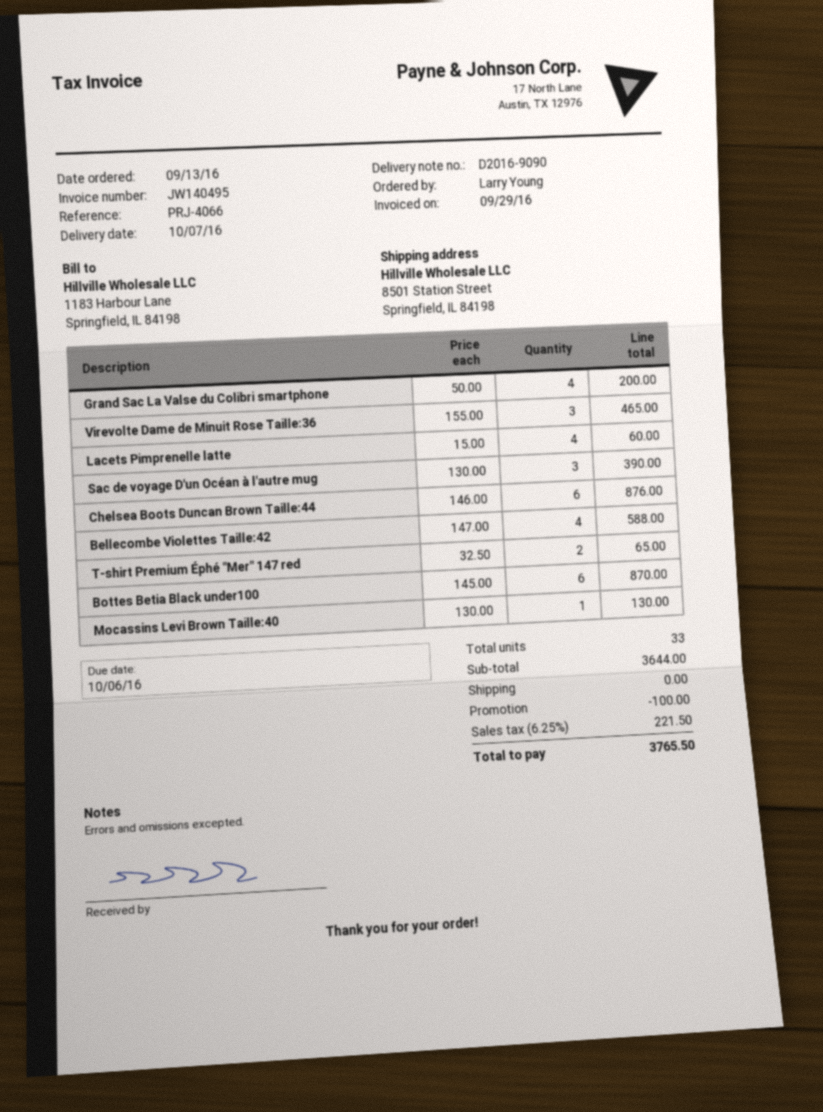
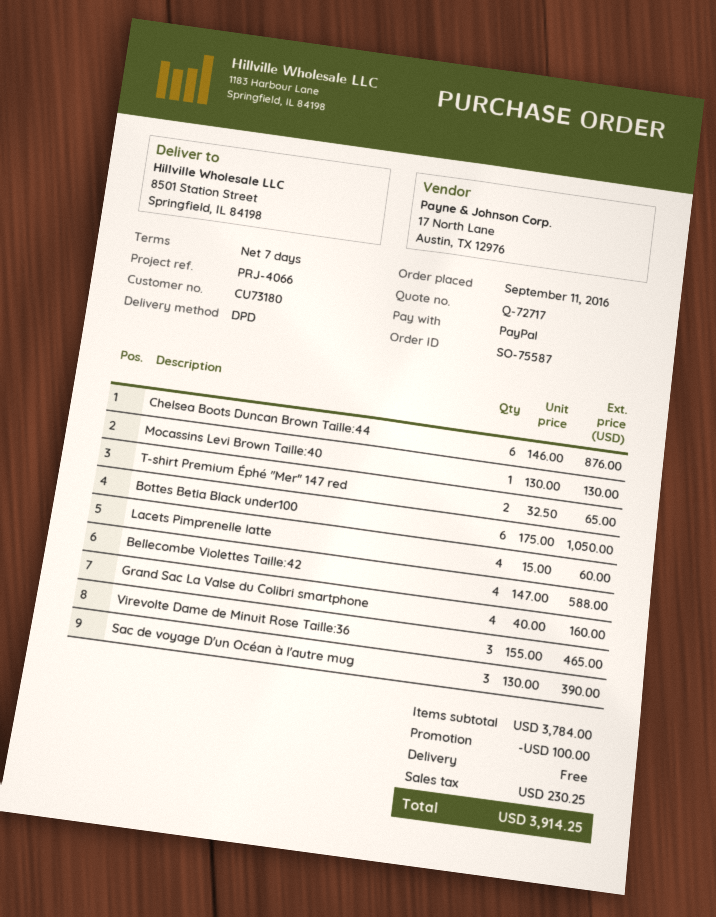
order date: 2016-09-13 -> 2016-09-11
Grand Sac La Valse du Colibri smartphone: 4 x 50.00 = 200.00 -> 4 x 40.00 = 160.00
Bottes Betia Black under100: 6 x 145.00 = 870.00 -> 6 x 175.00 = 1050.00
subtotal: 3644.00 -> 3784.00
tax: 221.50 -> 230.25
total: 3765.50 -> 3914.25

